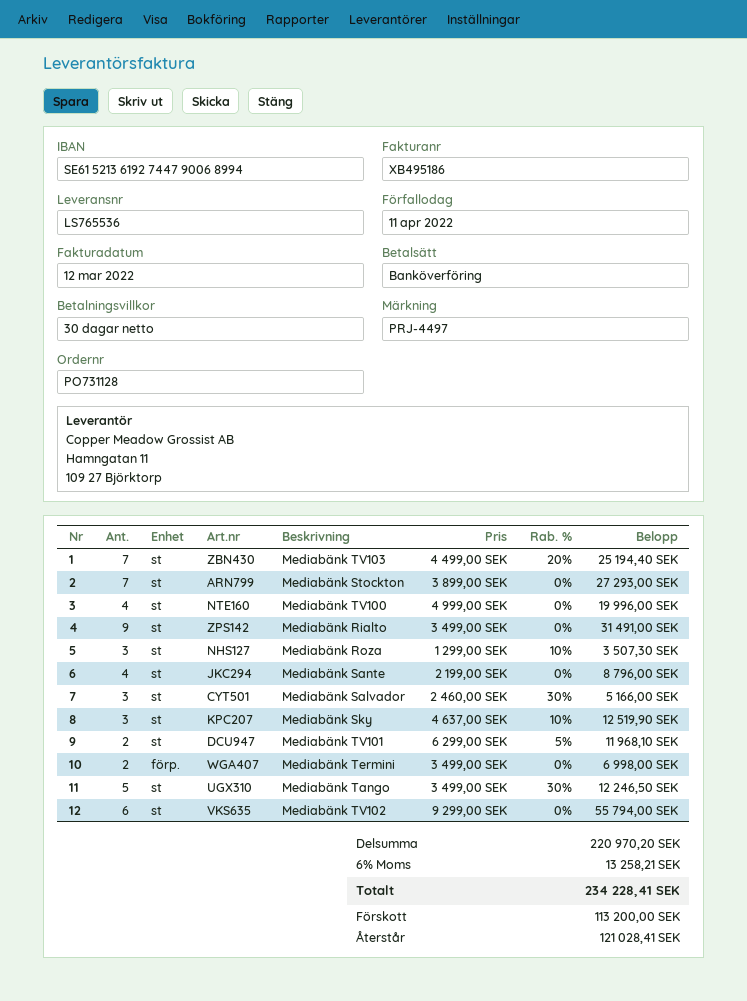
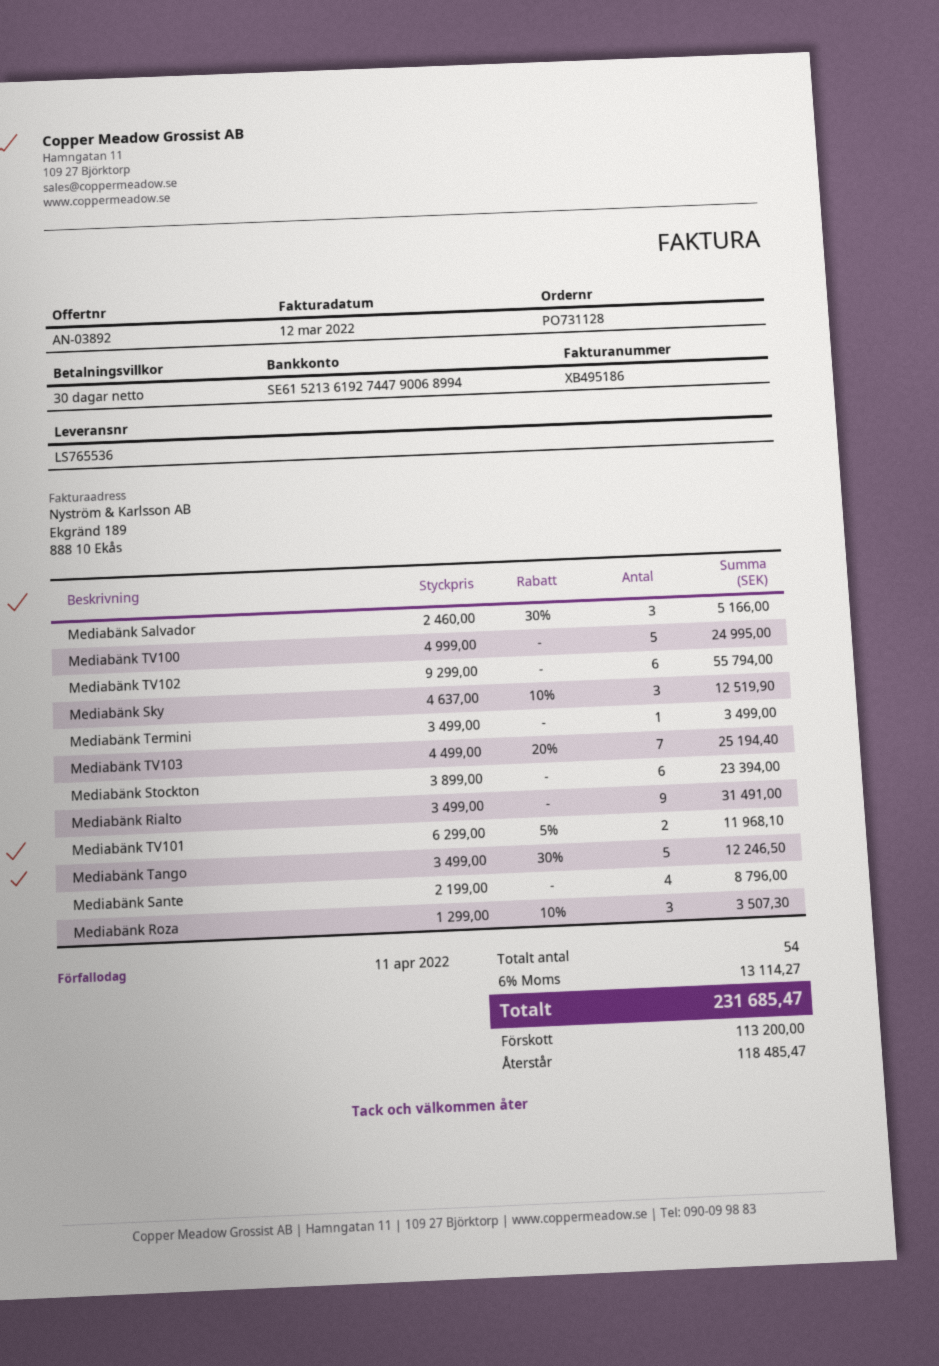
Mediabänk Stockton: 7 x 3899.00 = 27293.00 -> 6 x 3899.00 = 23394.00
Mediabänk TV100: 4 x 4999.00 = 19996.00 -> 5 x 4999.00 = 24995.00
Mediabänk Termini: 2 x 3499.00 = 6998.00 -> 1 x 3499.00 = 3499.00
tax: 6% = 13258.21 -> 6% = 13114.27
total: 234228.41 -> 231685.47
balance: 121028.41 -> 118485.47

